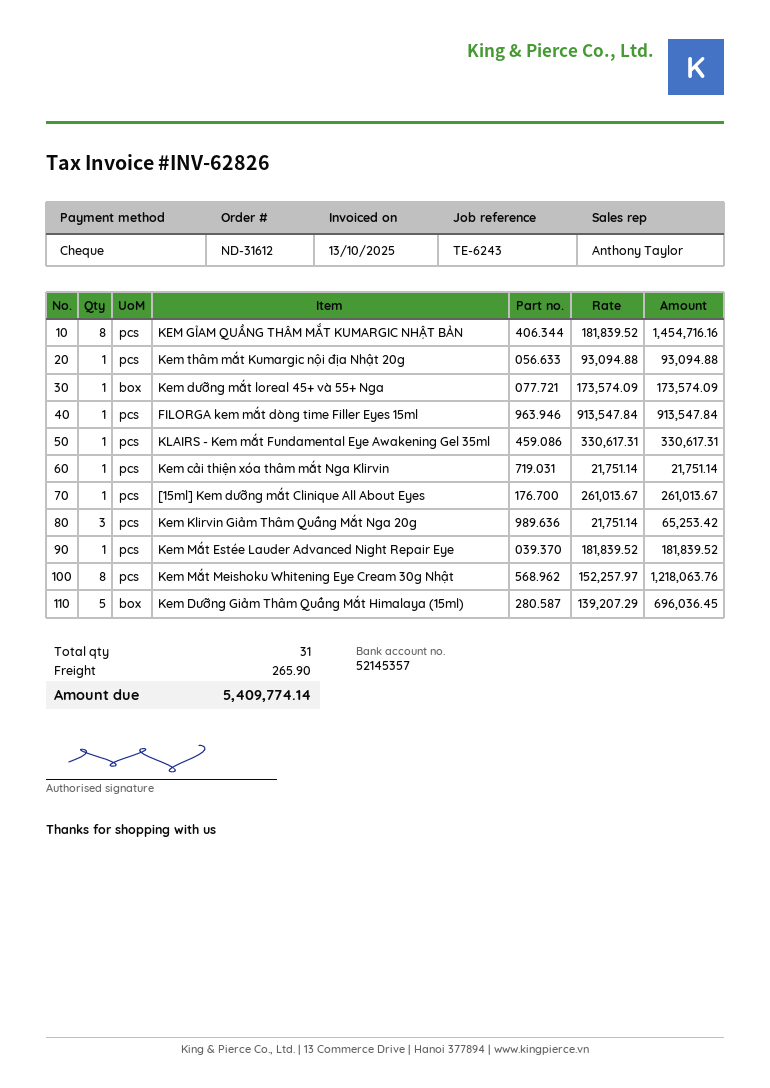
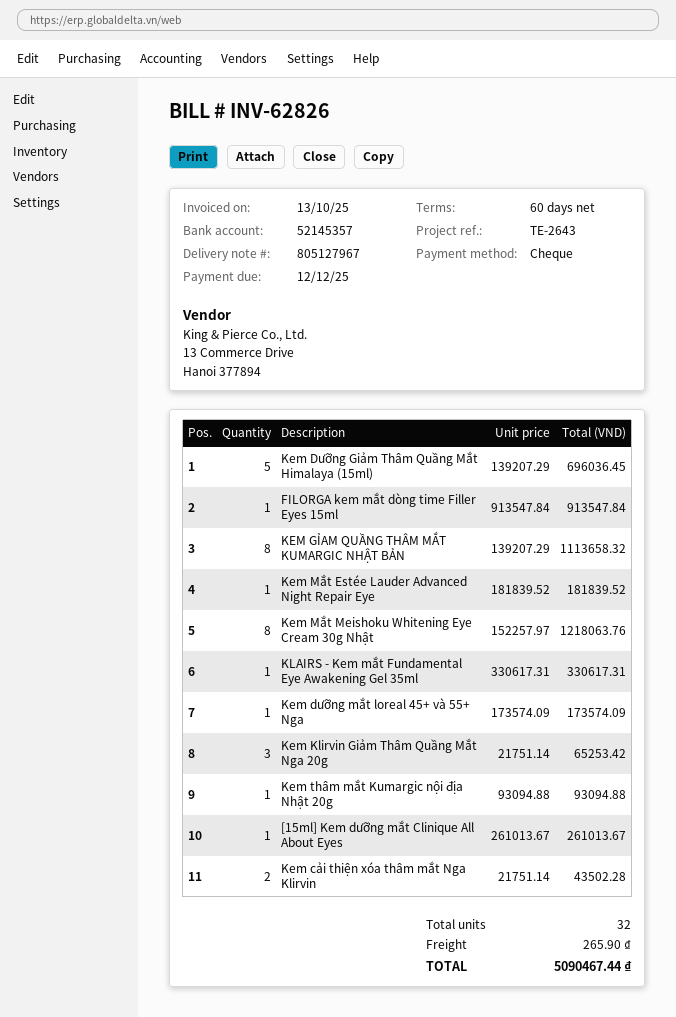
reference: TE-6243 -> TE-2643
KEM GỈAM QUẦNG THÂM MẮT KUMARGIC NHẬT BẢN: 8 x 181839.52 = 1454716.16 -> 8 x 139207.29 = 1113658.32
Kem cải thiện xóa thâm mắt Nga Klirvin: 1 x 21751.14 = 21751.14 -> 2 x 21751.14 = 43502.28
total quantity: 31 -> 32
total: 5409774.14 -> 5090467.44

